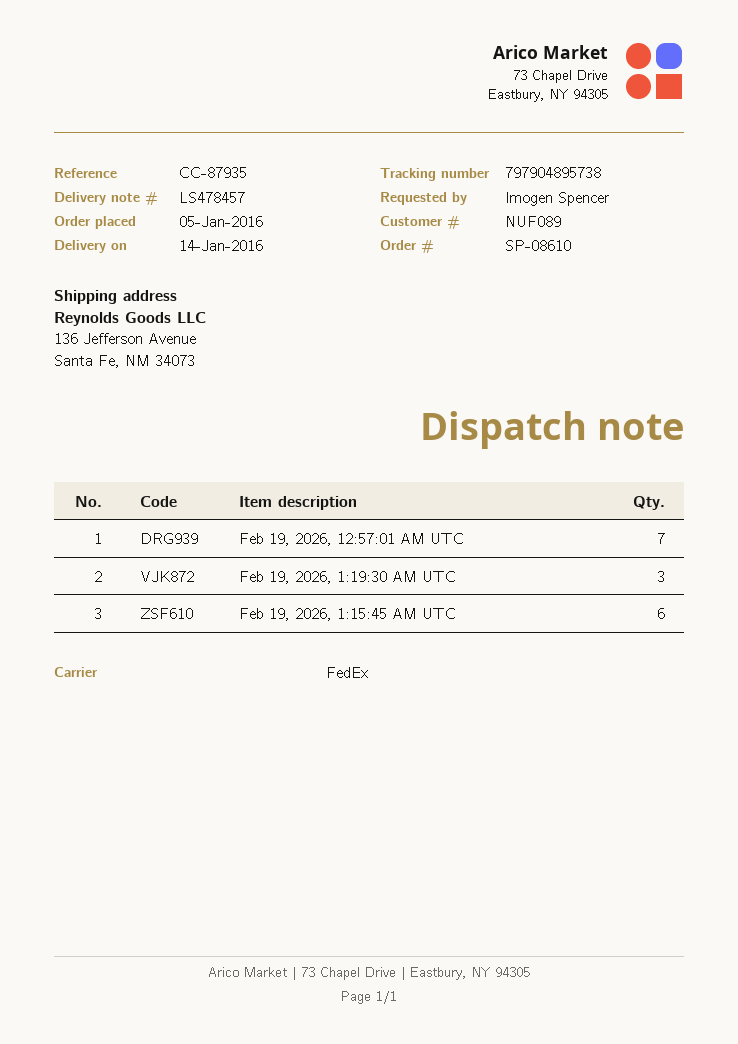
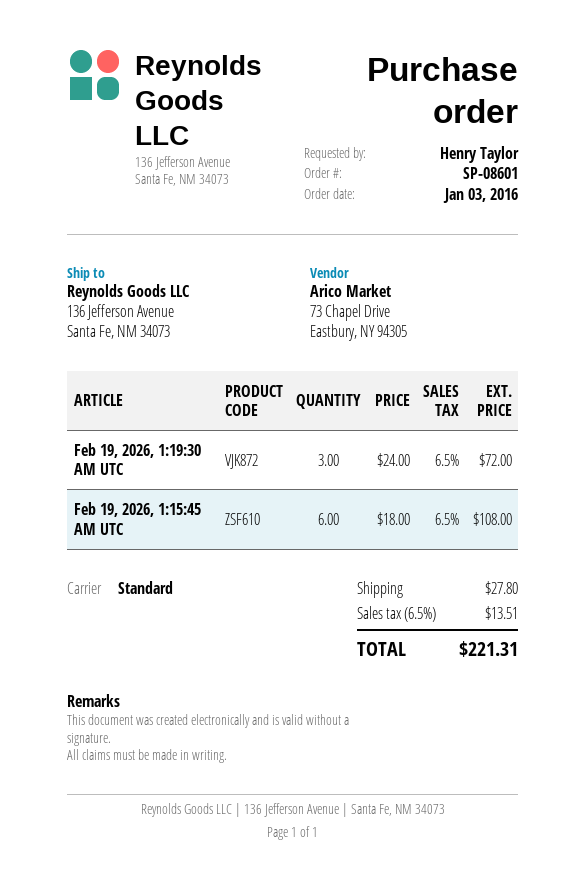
order number: SP-08610 -> SP-08601
order date: 2016-01-05 -> 2016-01-03
ordered by: Imogen Spencer -> Henry Taylor
shipping method: FedEx -> standard
Feb 19, 2026, 12:57:01 AM UTC: 7 -> none

